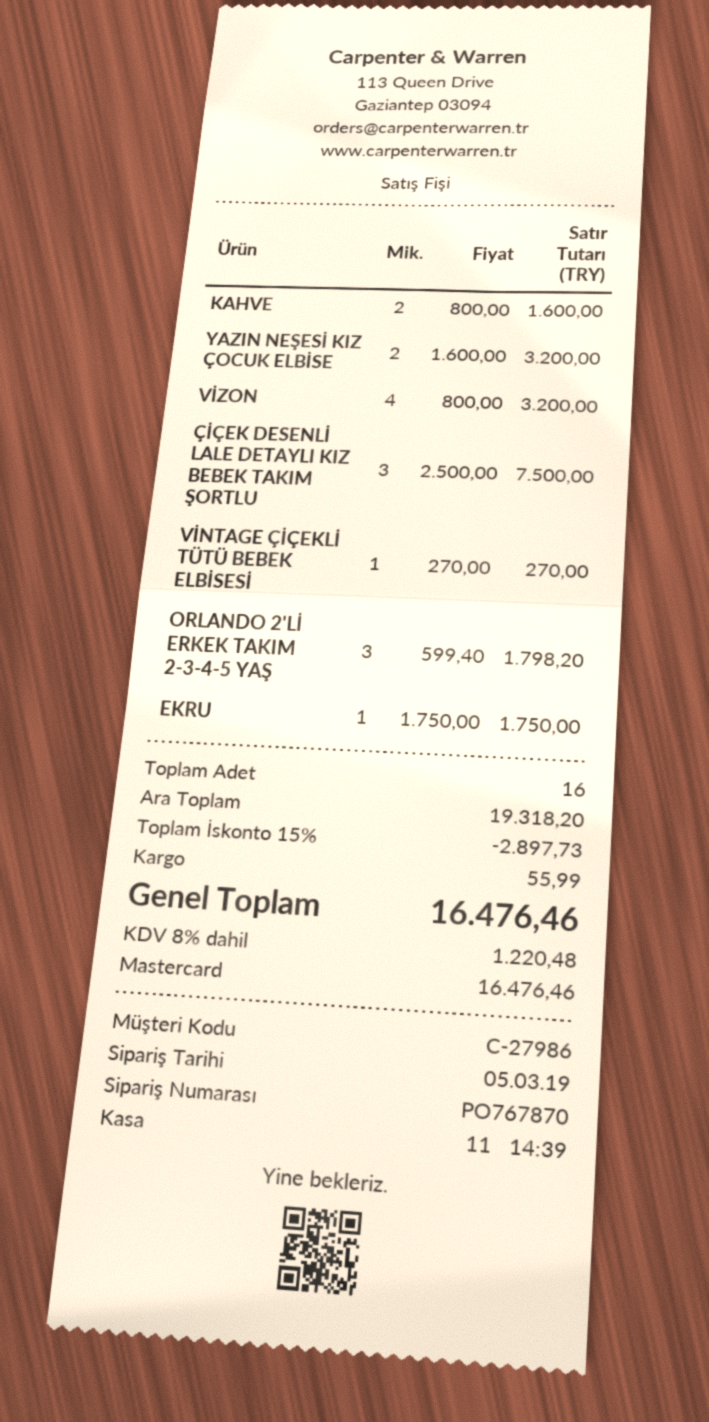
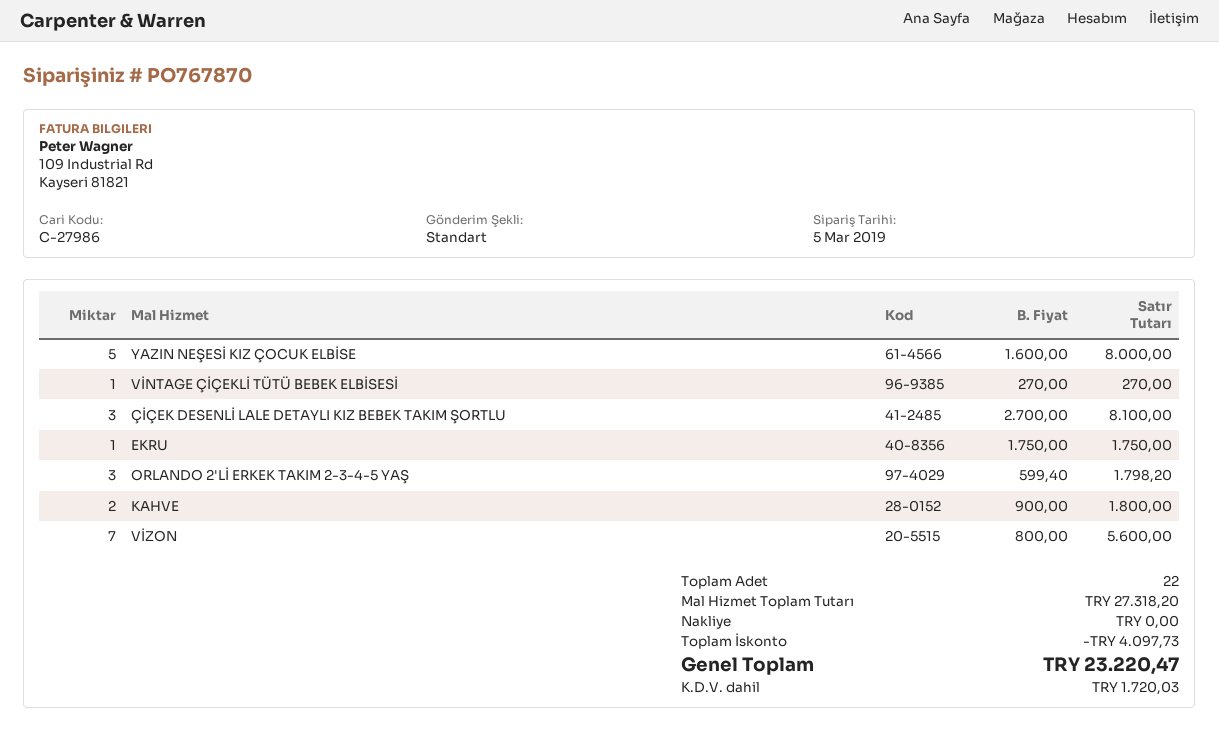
KAHVE: 2 x 800.00 = 1600.00 -> 2 x 900.00 = 1800.00
YAZIN NEŞESİ KIZ ÇOCUK ELBİSE: 2 x 1600.00 = 3200.00 -> 5 x 1600.00 = 8000.00
VİZON: 4 x 800.00 = 3200.00 -> 7 x 800.00 = 5600.00
ÇİÇEK DESENLİ LALE DETAYLI KIZ BEBEK TAKIM ŞORTLU: 3 x 2500.00 = 7500.00 -> 3 x 2700.00 = 8100.00
total quantity: 16 -> 22
subtotal: 19318.20 -> 27318.20
discount: 2897.73 -> 4097.73
shipping: 55.99 -> 0.00
tax: 1220.48 -> 1720.03
total: 16476.46 -> 23220.47

